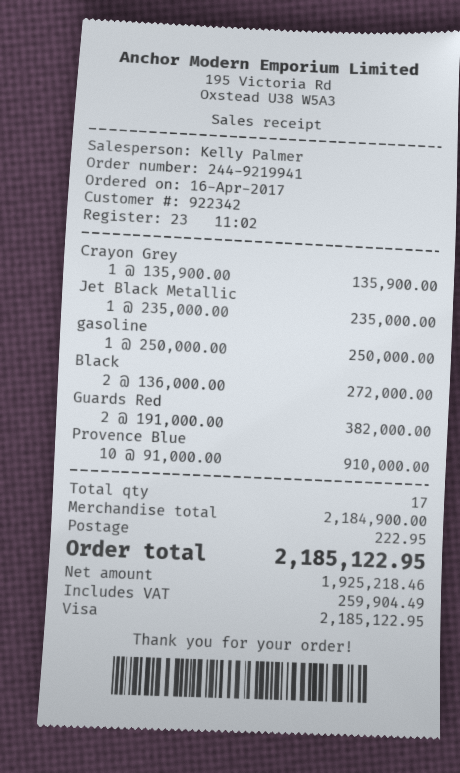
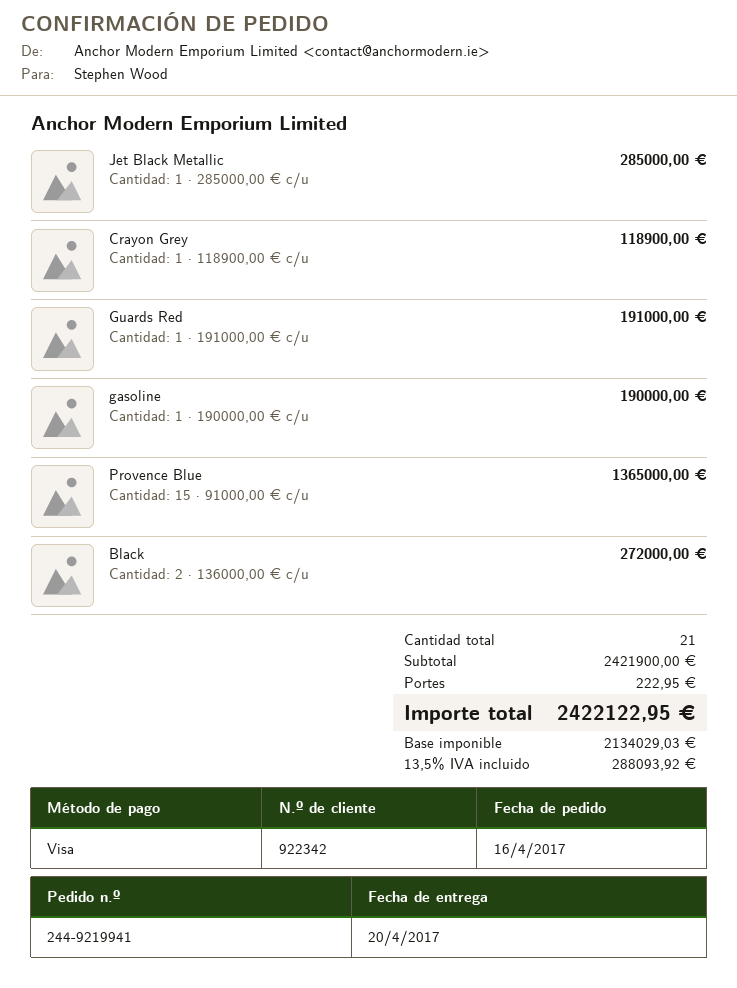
Crayon Grey: 1 x 135900.00 = 135900.00 -> 1 x 118900.00 = 118900.00
Jet Black Metallic: 1 x 235000.00 = 235000.00 -> 1 x 285000.00 = 285000.00
gasoline: 1 x 250000.00 = 250000.00 -> 1 x 190000.00 = 190000.00
Guards Red: 2 x 191000.00 = 382000.00 -> 1 x 191000.00 = 191000.00
Provence Blue: 10 x 91000.00 = 910000.00 -> 15 x 91000.00 = 1365000.00
total quantity: 17 -> 21
subtotal: 2184900.00 -> 2421900.00
net: 1925218.46 -> 2134029.03
tax: 259904.49 -> 288093.92
total: 2185122.95 -> 2422122.95

